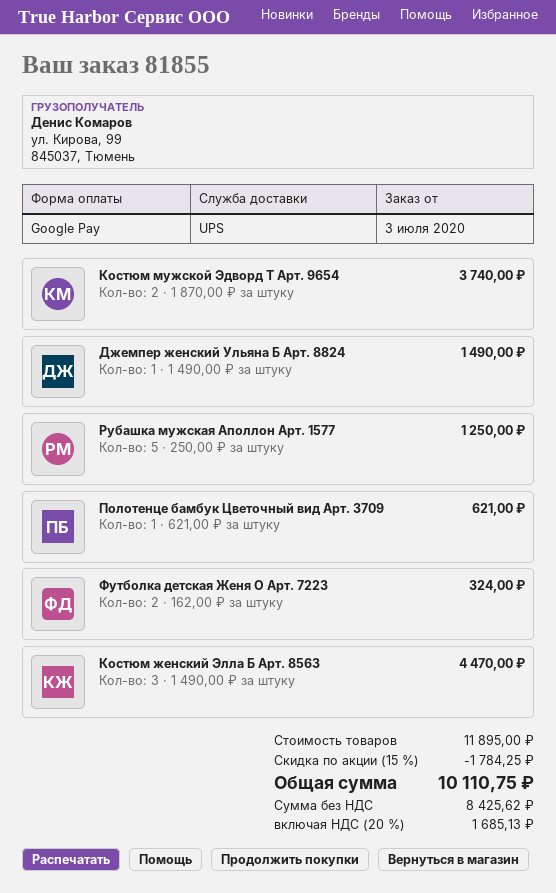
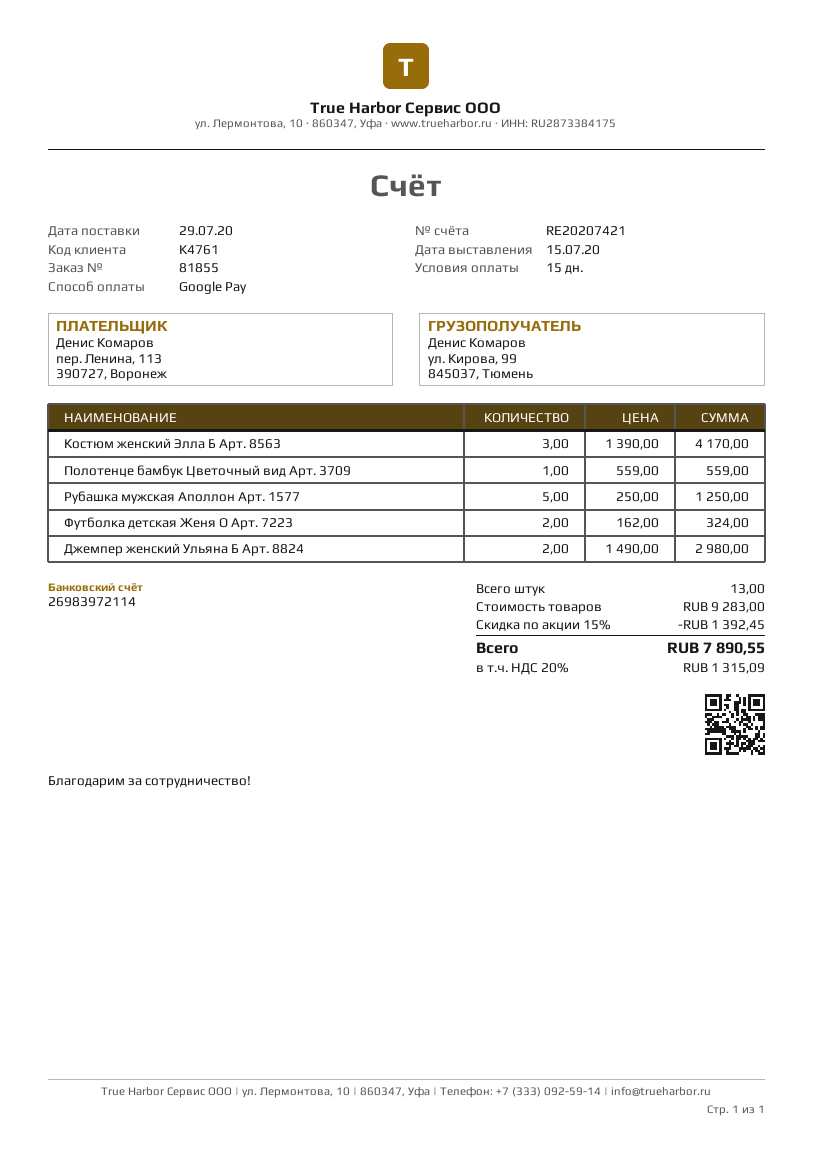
Костюм мужской Эдворд Т Арт. 9654: 2 x 1870.00 = 3740.00 -> none
Джемпер женский Ульяна Б Арт. 8824: 1 x 1490.00 = 1490.00 -> 2 x 1490.00 = 2980.00
Полотенце бамбук Цветочный вид Арт. 3709: 1 x 621.00 = 621.00 -> 1 x 559.00 = 559.00
Костюм женский Элла Б Арт. 8563: 3 x 1490.00 = 4470.00 -> 3 x 1390.00 = 4170.00
subtotal: 11895.00 -> 9283.00
discount: 15% = 1784.25 -> 15% = 1392.45
tax: 20% = 1685.13 -> 20% = 1315.09
total: 10110.75 -> 7890.55

